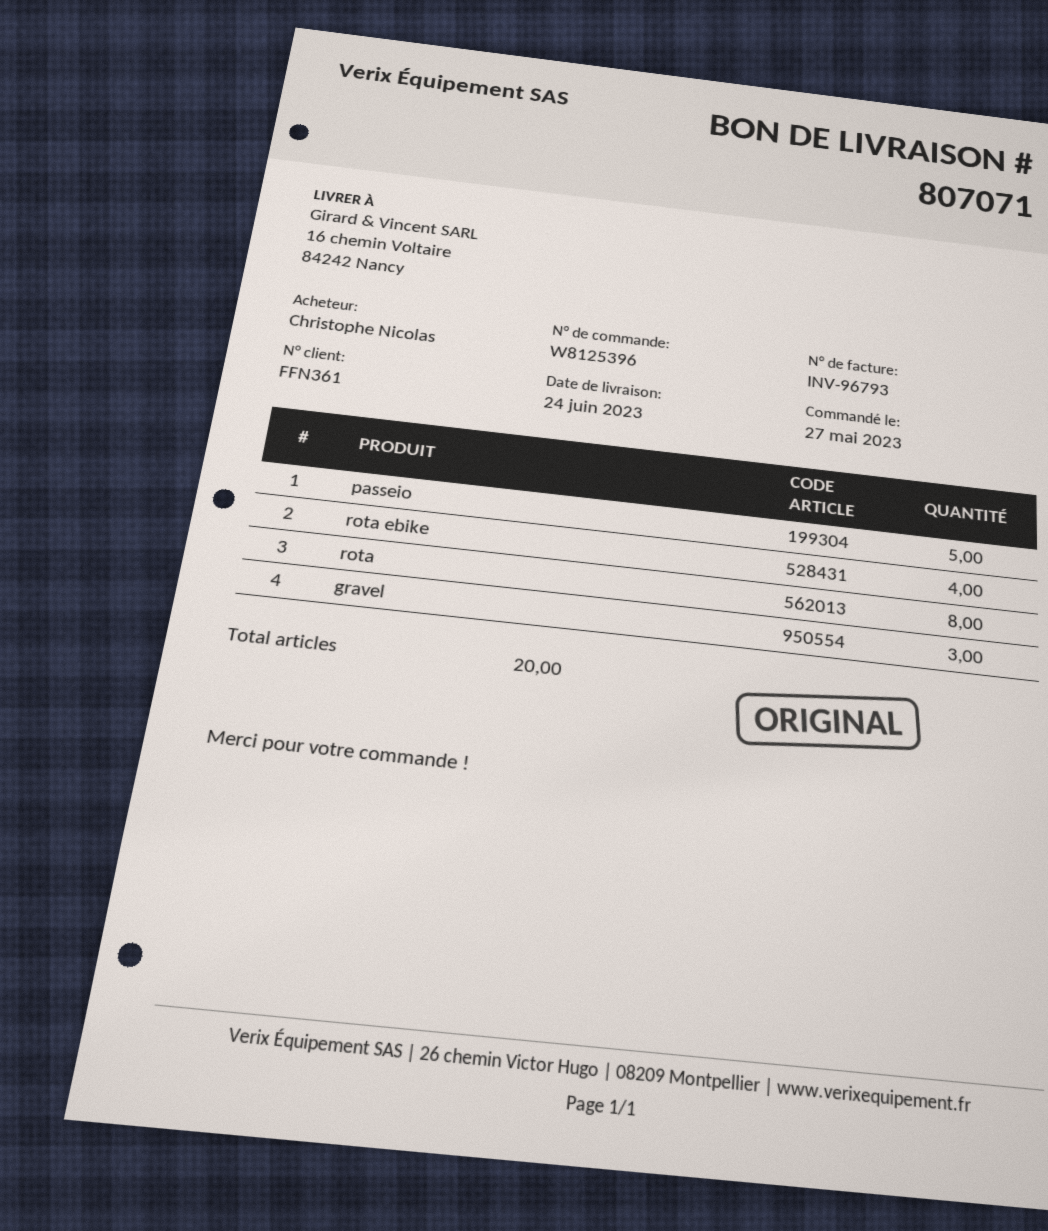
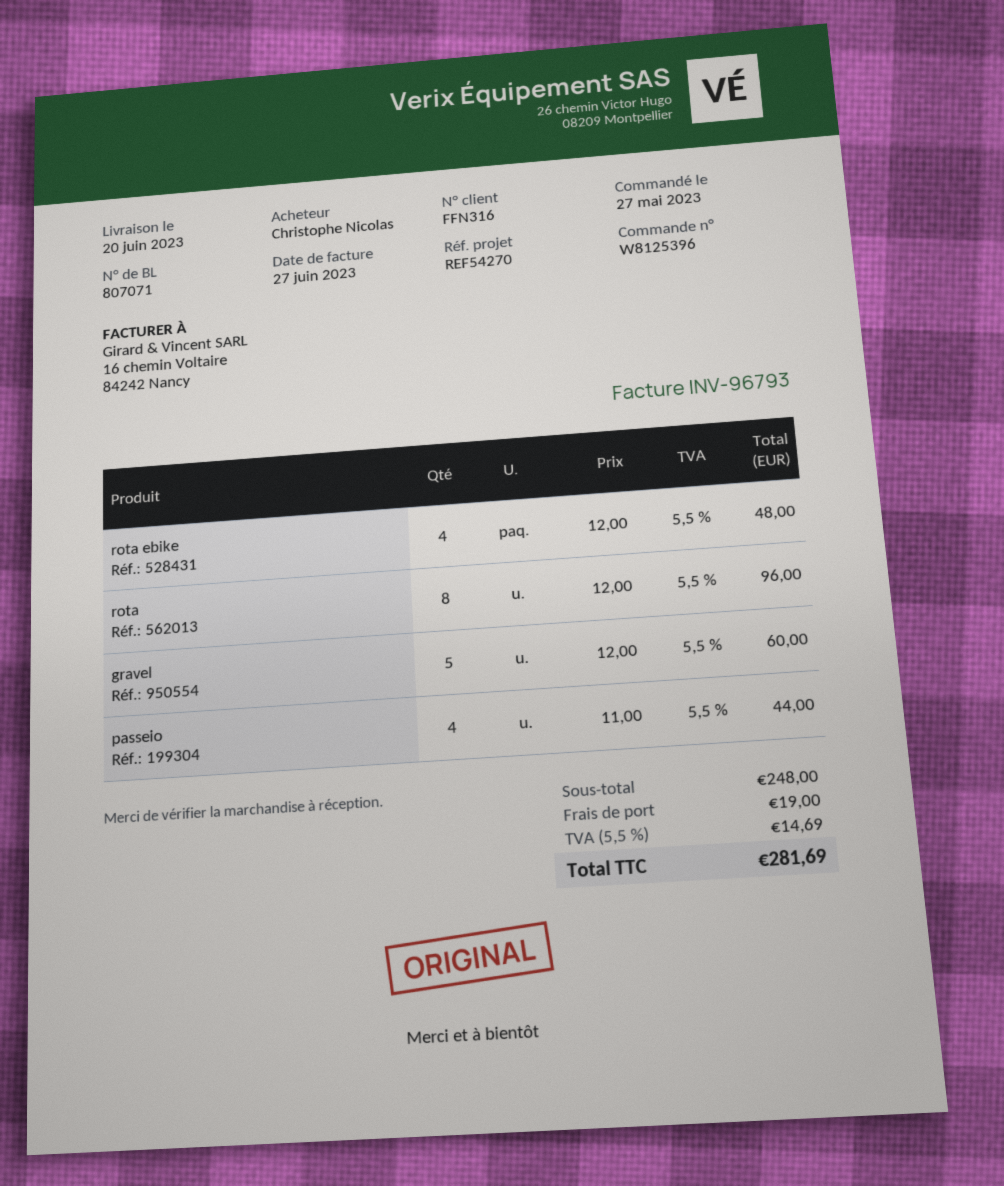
delivery date: 2023-06-24 -> 2023-06-20
customer number: FFN361 -> FFN316
passeio: 5 -> 4
gravel: 3 -> 5

